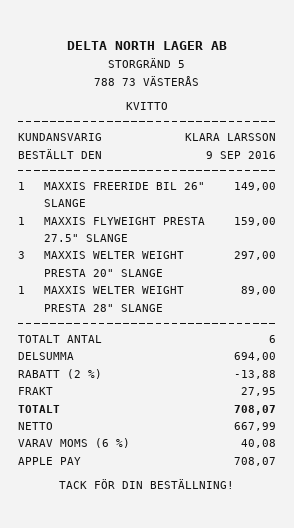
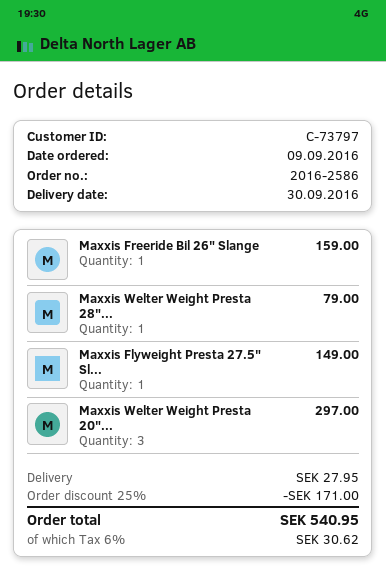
MAXXIS FREERIDE BIL 26" SLANGE: 1 for 149.00 -> 1 for 159.00
MAXXIS FLYWEIGHT PRESTA 27.5" SLANGE: 1 for 159.00 -> 1 for 149.00
MAXXIS WELTER WEIGHT PRESTA 28" SLANGE: 1 for 89.00 -> 1 for 79.00
discount: 2% = 13.88 -> 25% = 171.00
tax: 6% = 40.08 -> 6% = 30.62
total: 708.07 -> 540.95

